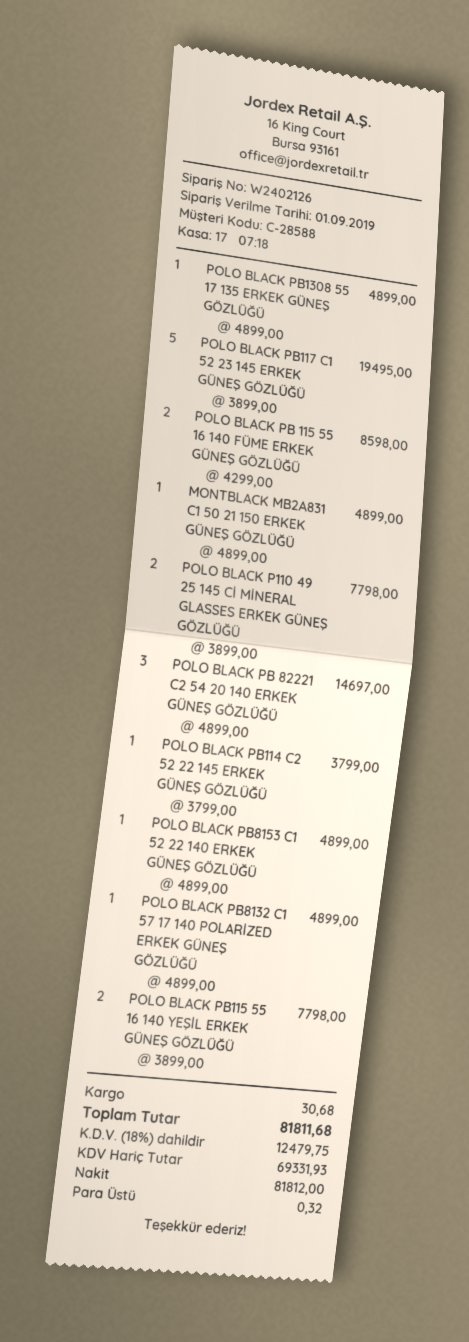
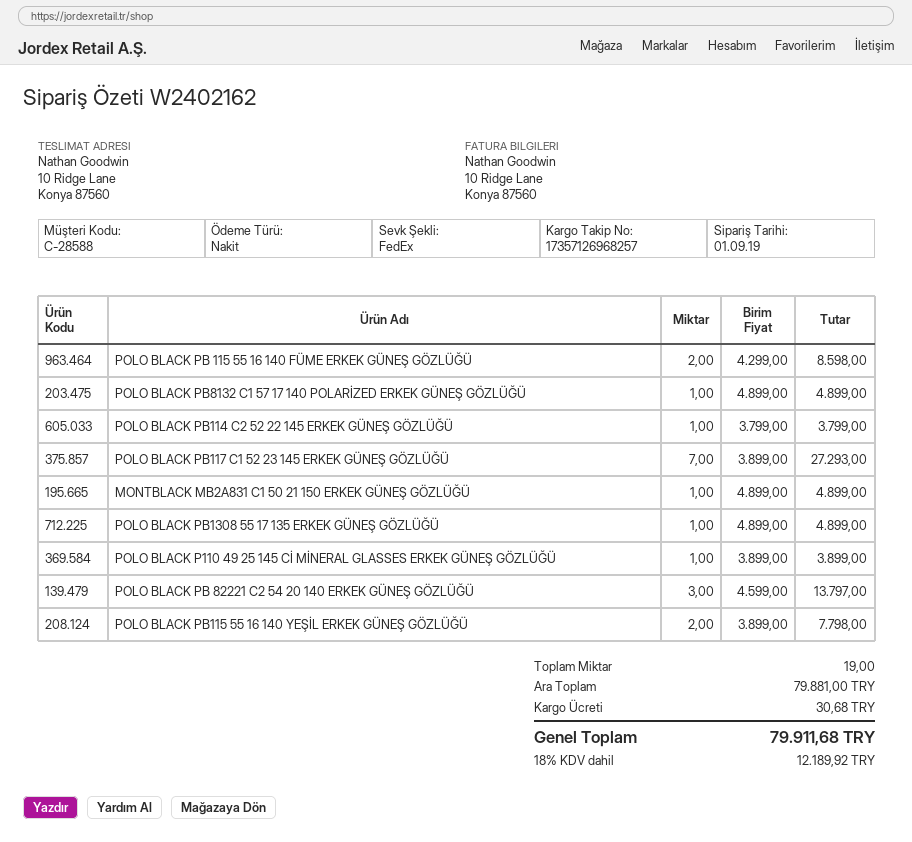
order number: W2402126 -> W2402162
POLO BLACK PB117 C1 52 23 145 ERKEK GÜNEŞ GÖZLÜĞÜ: 5 x 3899.00 = 19495.00 -> 7 x 3899.00 = 27293.00
POLO BLACK P110 49 25 145 Cİ MİNERAL GLASSES ERKEK GÜNEŞ GÖZLÜĞÜ: 2 x 3899.00 = 7798.00 -> 1 x 3899.00 = 3899.00
POLO BLACK PB 82221 C2 54 20 140 ERKEK GÜNEŞ GÖZLÜĞÜ: 3 x 4899.00 = 14697.00 -> 3 x 4599.00 = 13797.00
POLO BLACK PB8153 C1 52 22 140 ERKEK GÜNEŞ GÖZLÜĞÜ: 1 x 4899.00 = 4899.00 -> none
tax: 18% = 12479.75 -> 18% = 12189.92
total: 81811.68 -> 79911.68

